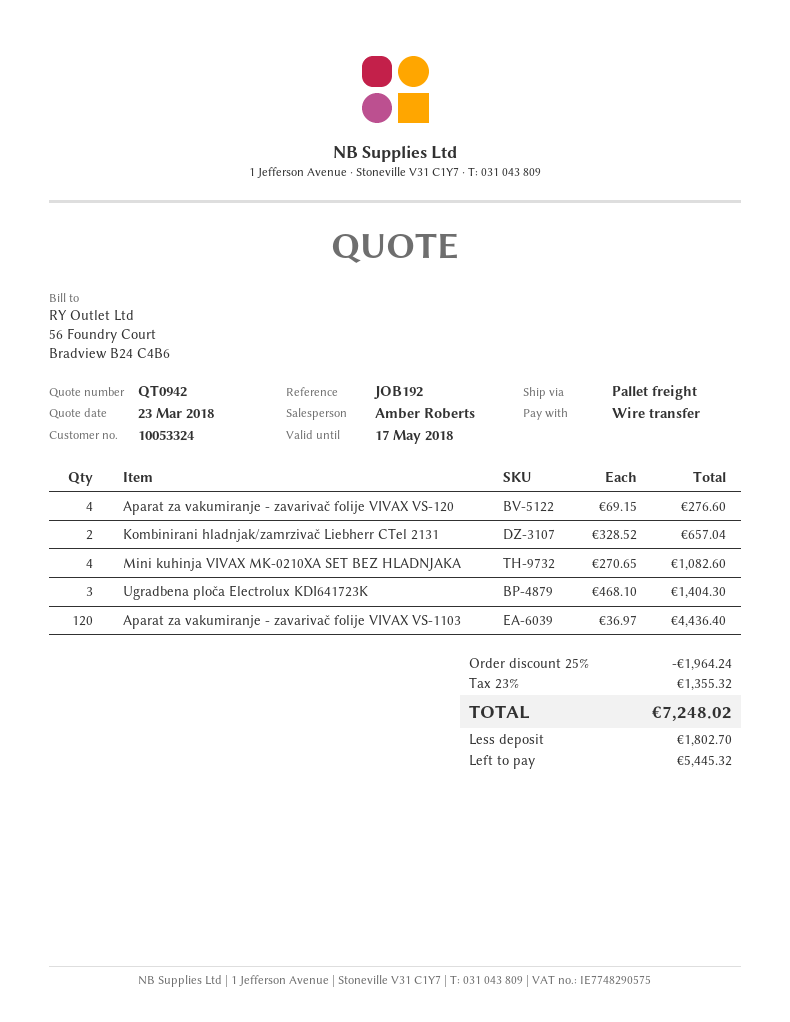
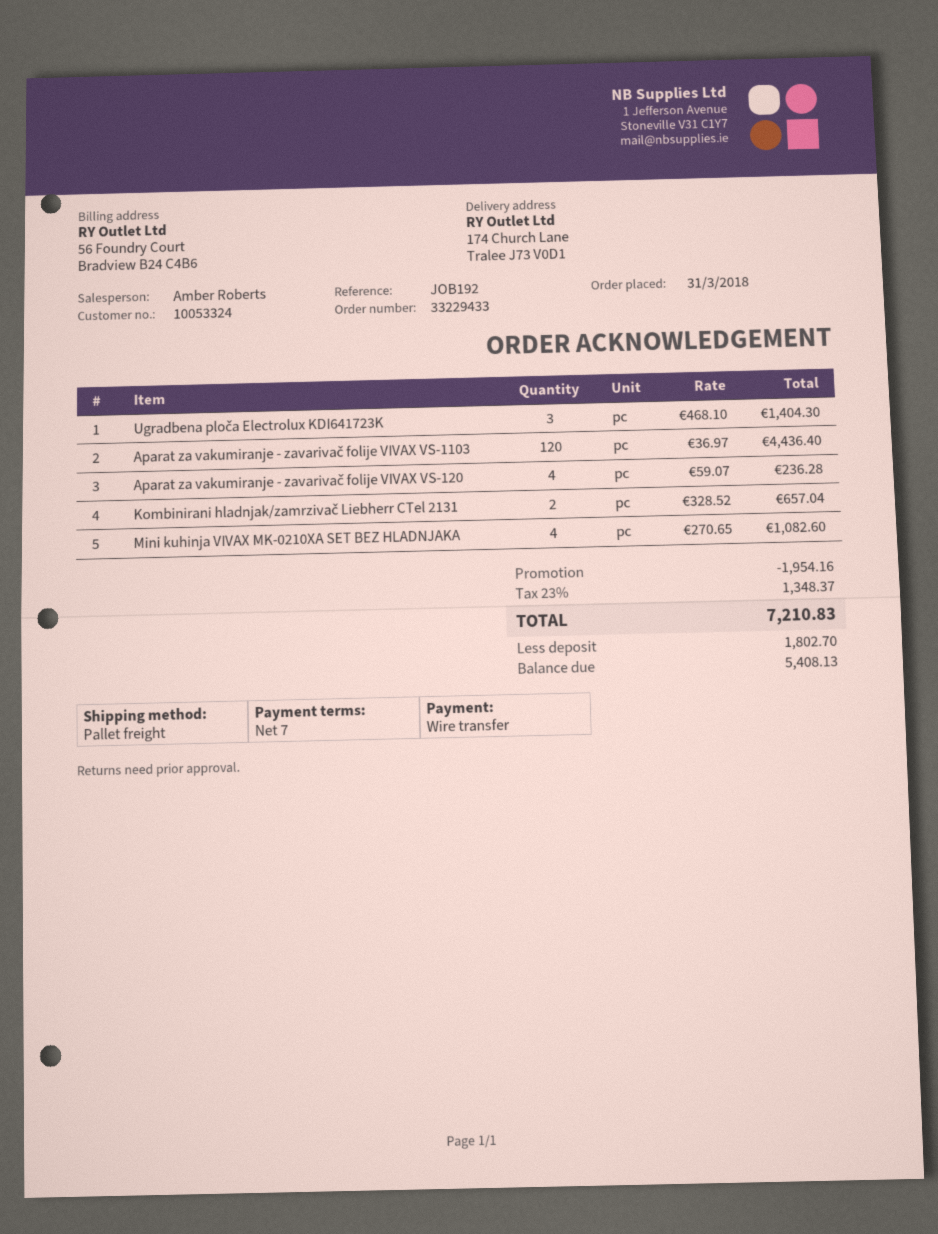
Aparat za vakumiranje - zavarivač folije VIVAX VS-120: 4 x 69.15 = 276.60 -> 4 x 59.07 = 236.28
discount: 1964.24 -> 1954.16
tax: 23% = 1355.32 -> 23% = 1348.37
total: 7248.02 -> 7210.83
balance: 5445.32 -> 5408.13

